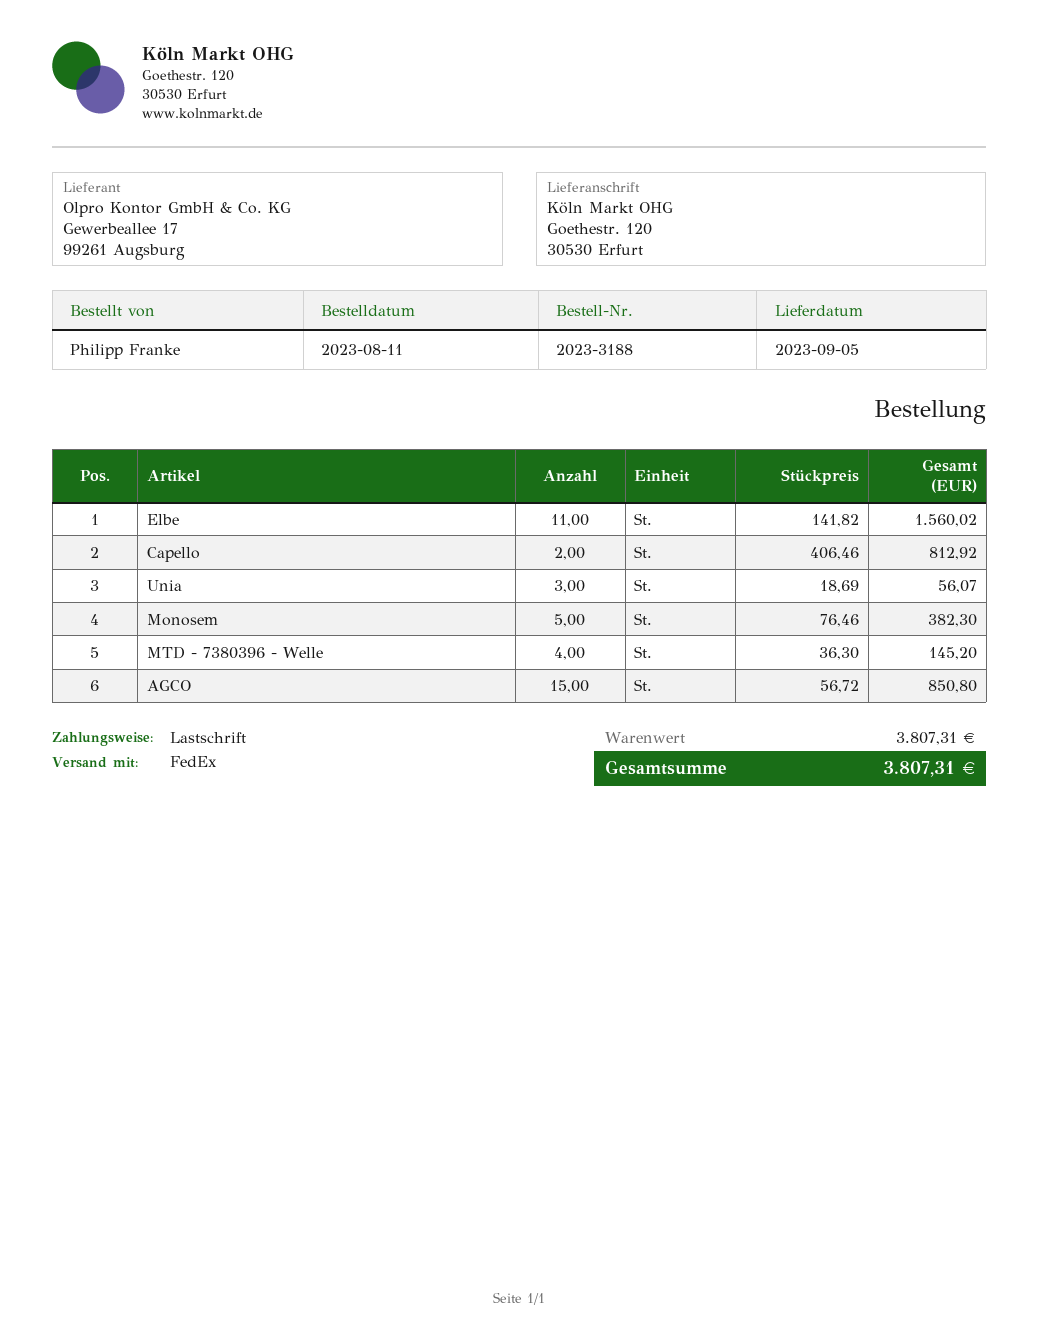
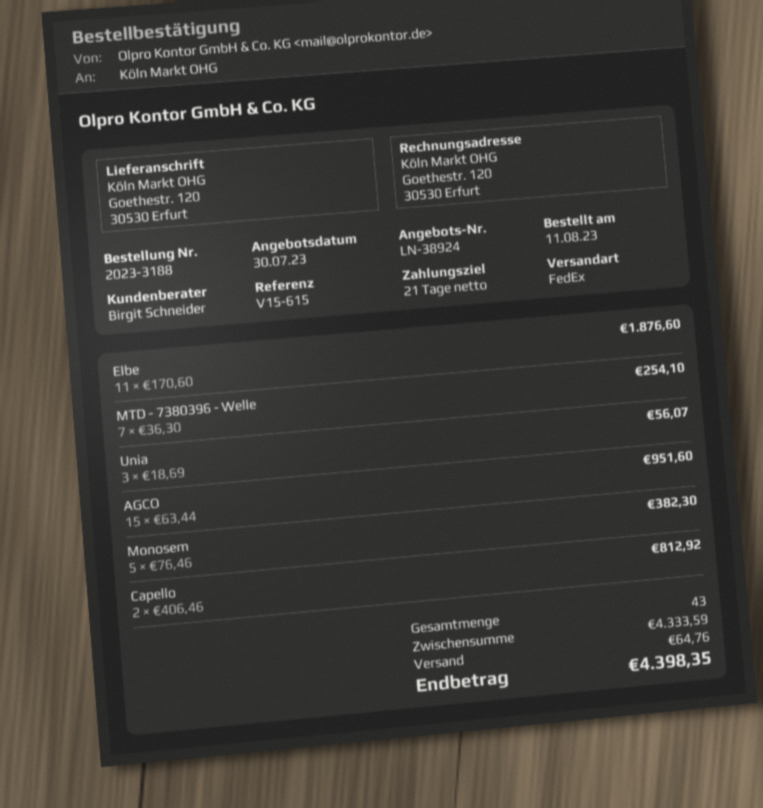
Elbe: 11 x 141.82 = 1560.02 -> 11 x 170.60 = 1876.60
MTD - 7380396 - Welle: 4 x 36.30 = 145.20 -> 7 x 36.30 = 254.10
AGCO: 15 x 56.72 = 850.80 -> 15 x 63.44 = 951.60
subtotal: 3807.31 -> 4333.59
shipping: none -> 64.76
total: 3807.31 -> 4398.35

